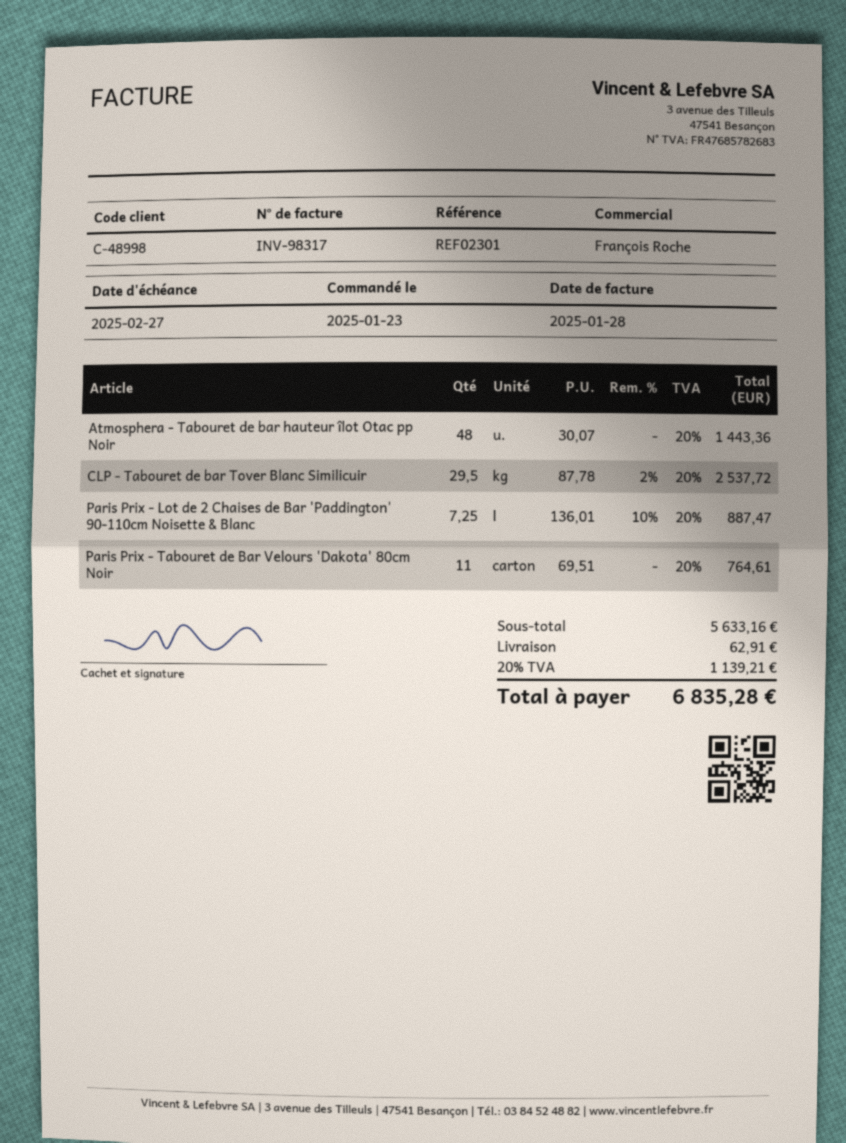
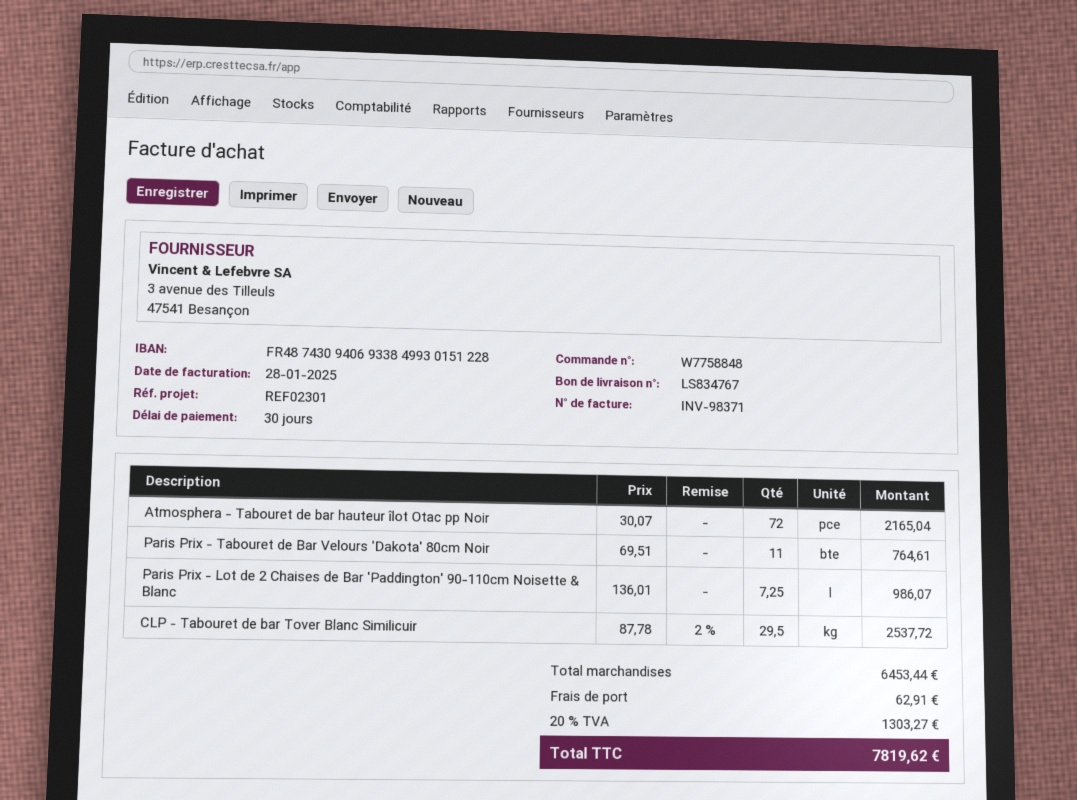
invoice number: INV-98317 -> INV-98371
Atmosphera - Tabouret de bar hauteur îlot Otac pp Noir: 48 x 30.07 = 1443.36 -> 72 x 30.07 = 2165.04
Paris Prix - Lot de 2 Chaises de Bar 'Paddington' 90-110cm Noisette & Blanc: 7.25 x 136.01 - 10% = 887.47 -> 7.25 x 136.01 = 986.07
subtotal: 5633.16 -> 6453.44
tax: 20% = 1139.21 -> 20% = 1303.27
total: 6835.28 -> 7819.62

